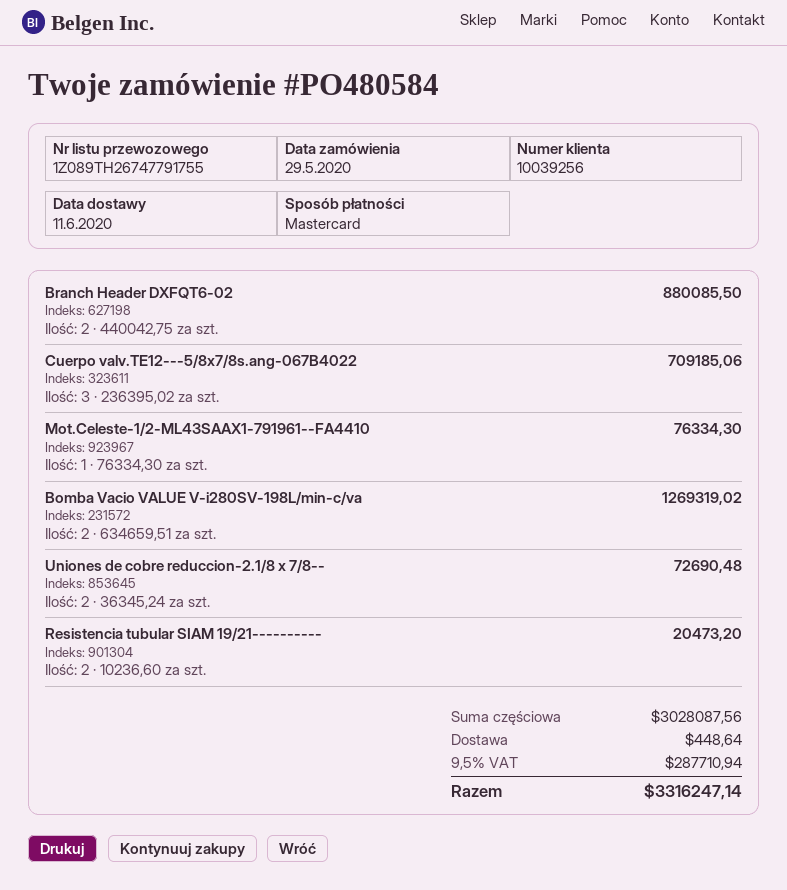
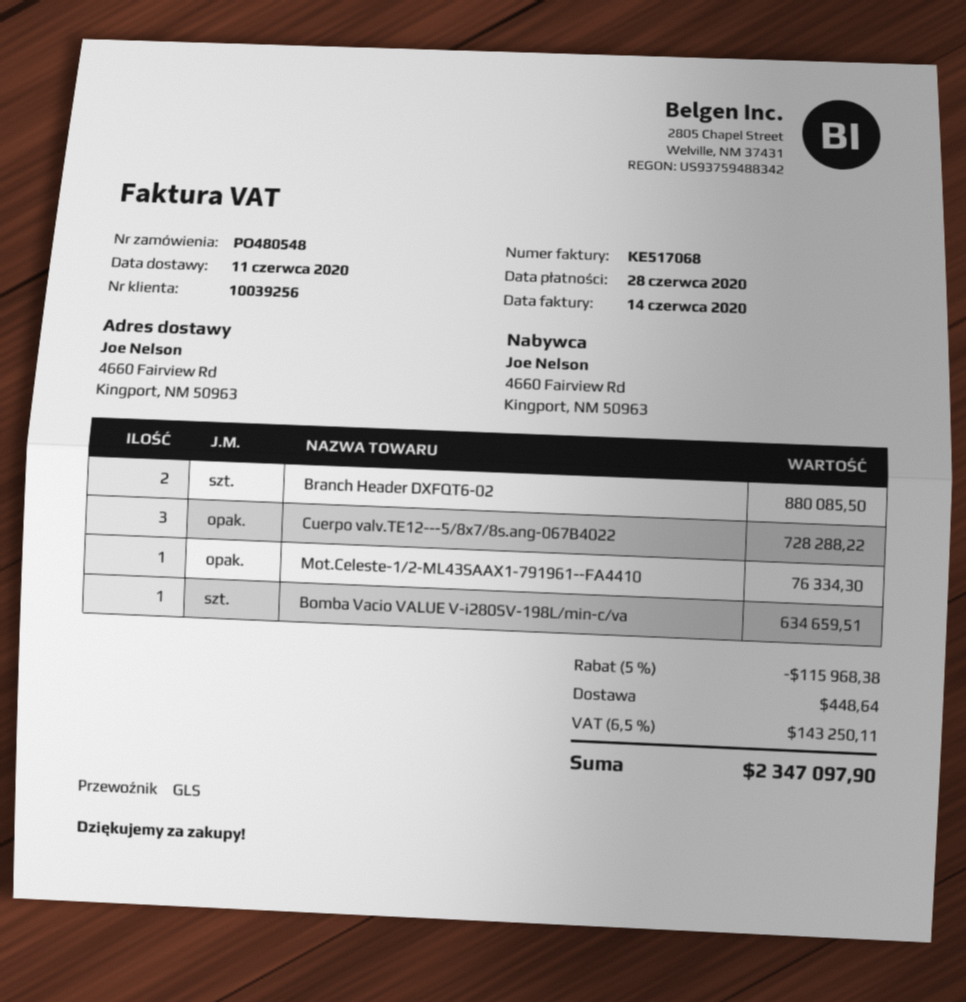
order number: PO480584 -> PO480548
Cuerpo valv.TE12---5/8x7/8s.ang-067B4022: 3 for 709185.06 -> 3 for 728288.22
Bomba Vacio VALUE V-i280SV-198L/min-c/va: 2 for 1269319.02 -> 1 for 634659.51
Uniones de cobre reduccion-2.1/8 x 7/8--: 2 for 72690.48 -> none
Resistencia tubular SIAM 19/21----------: 2 for 20473.20 -> none
discount: none -> 5% = 115968.38
tax: 9.5% = 287710.94 -> 6.5% = 143250.11
total: 3316247.14 -> 2347097.90

